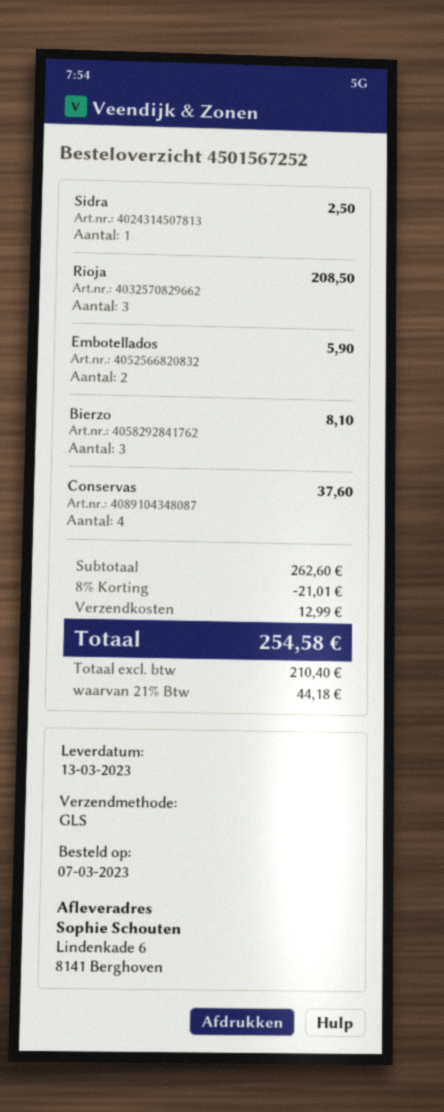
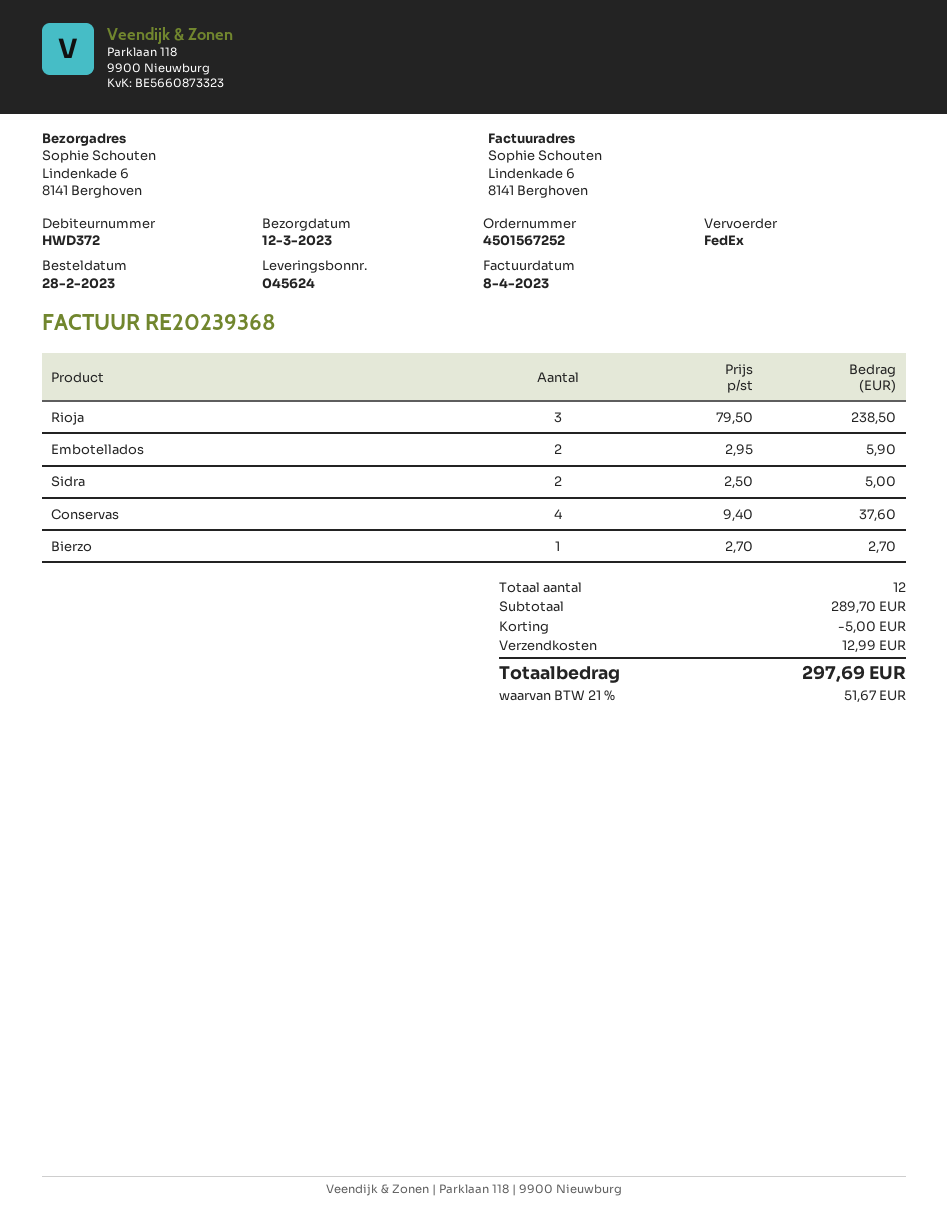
order date: 2023-03-07 -> 2023-02-28
delivery date: 2023-03-13 -> 2023-03-12
shipping method: GLS -> FedEx
Sidra: 1 for 2.50 -> 2 for 5.00
Rioja: 3 for 208.50 -> 3 for 238.50
Bierzo: 3 for 8.10 -> 1 for 2.70
subtotal: 262.60 -> 289.70
discount: 21.01 -> 5.00
tax: 21% = 44.18 -> 21% = 51.67
total: 254.58 -> 297.69

